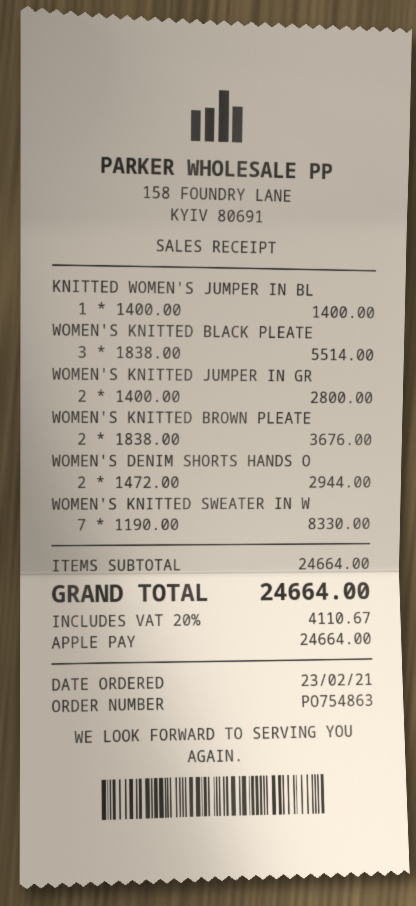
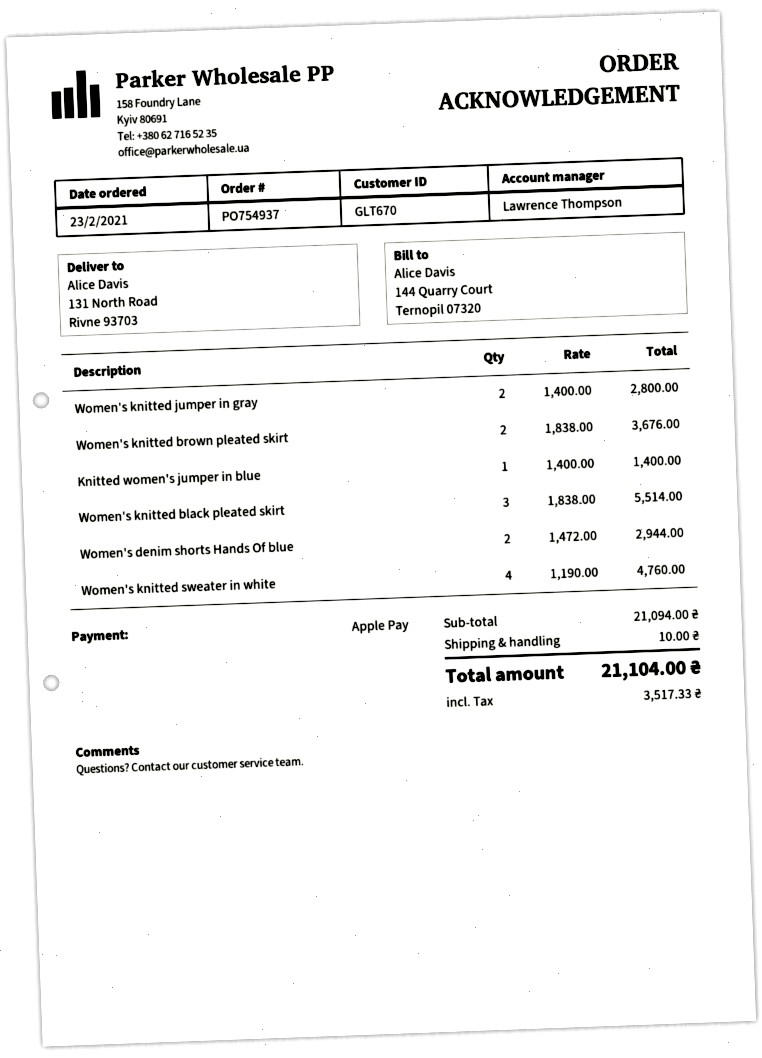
order number: PO754863 -> PO754937
WOMEN'S KNITTED SWEATER IN W: 7 x 1190.00 = 8330.00 -> 4 x 1190.00 = 4760.00
subtotal: 24664.00 -> 21094.00
shipping: none -> 10.00
tax: 4110.67 -> 3517.33
total: 24664.00 -> 21104.00

